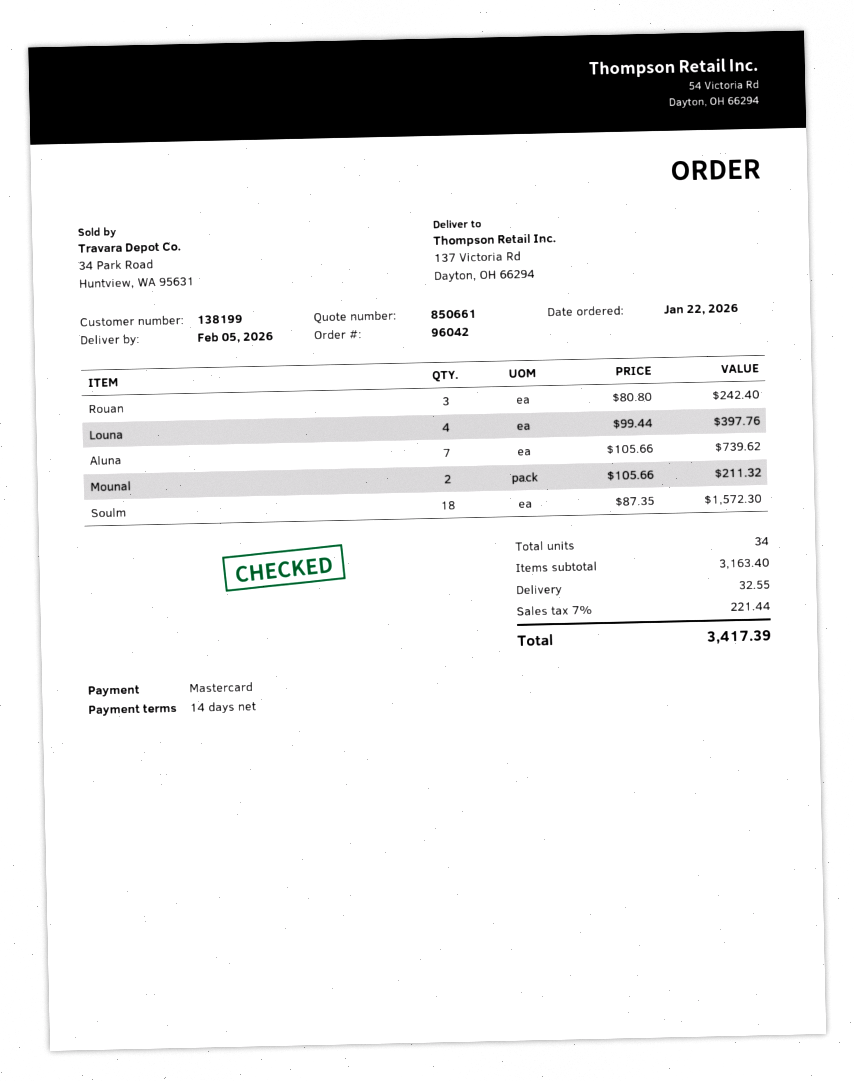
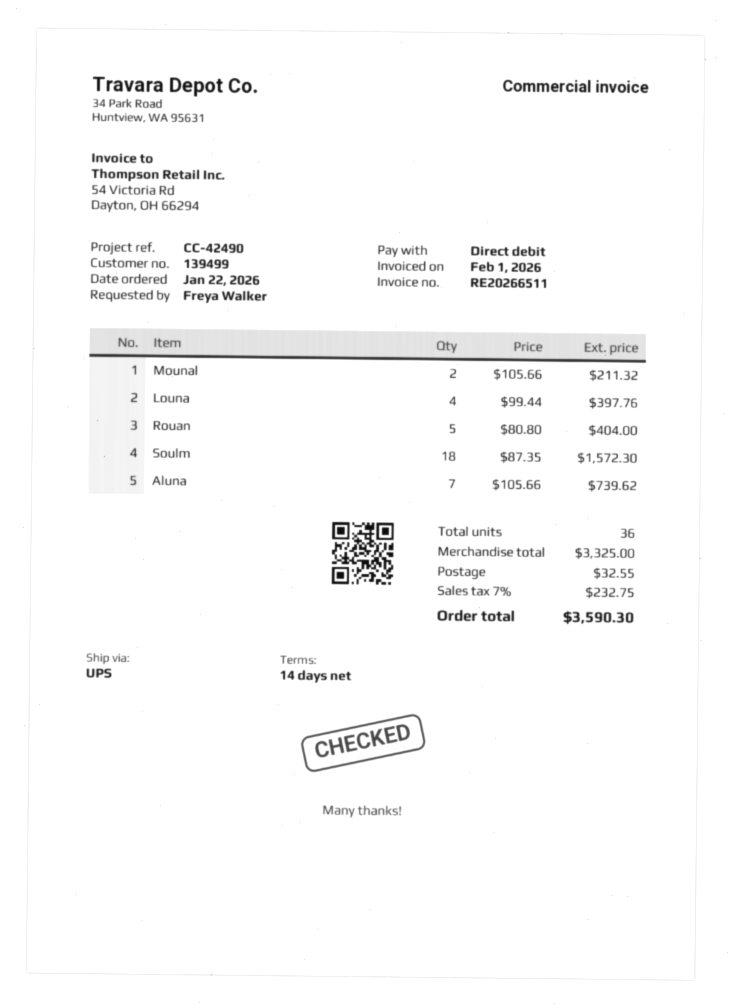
customer number: 138199 -> 139499
payment method: Mastercard -> direct debit
Rouan: 3 x 80.80 = 242.40 -> 5 x 80.80 = 404.00
total quantity: 34 -> 36
subtotal: 3163.40 -> 3325.00
tax: 7% = 221.44 -> 7% = 232.75
total: 3417.39 -> 3590.30

